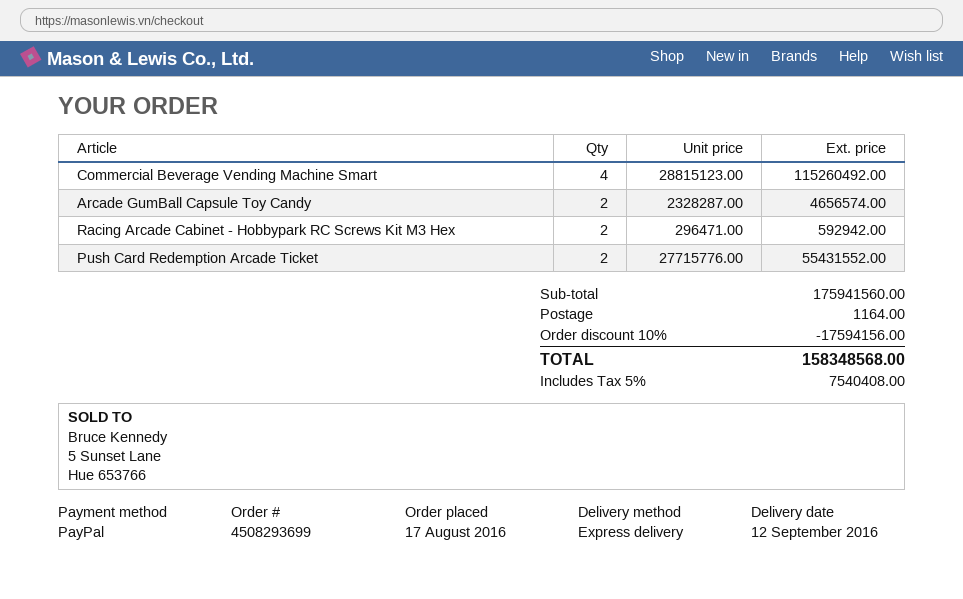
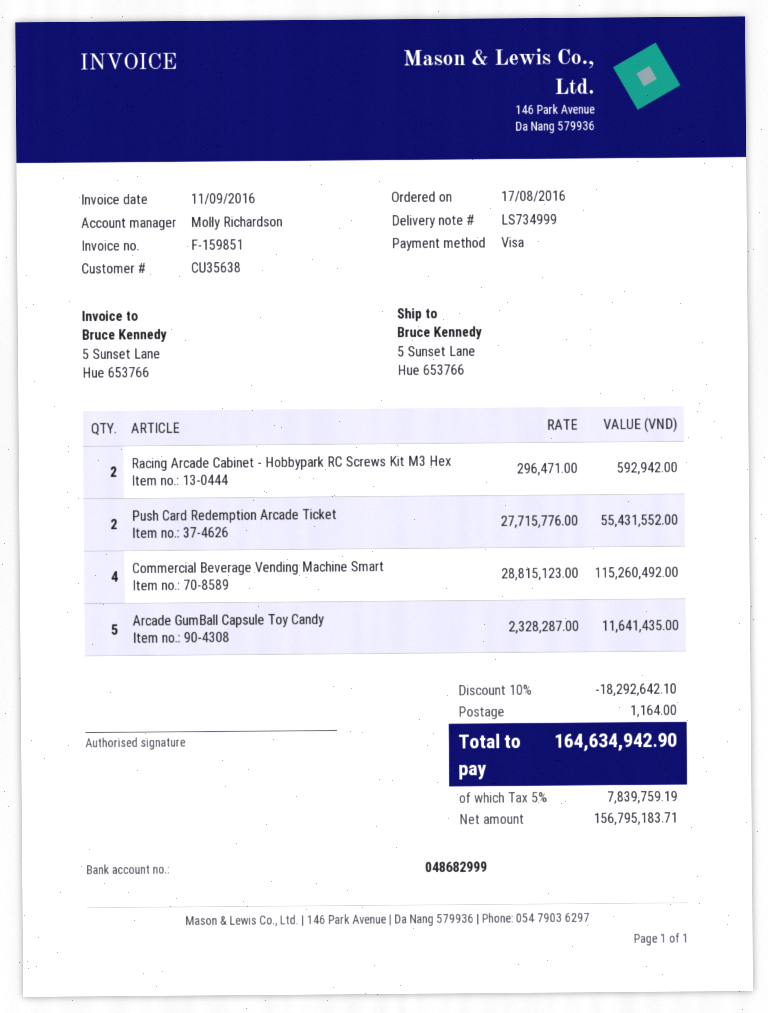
payment method: PayPal -> Visa
Arcade GumBall Capsule Toy Candy: 2 x 2328287.00 = 4656574.00 -> 5 x 2328287.00 = 11641435.00
discount: 10% = 17594156.00 -> 10% = 18292642.10
tax: 5% = 7540408.00 -> 5% = 7839759.19
total: 158348568.00 -> 164634942.90

